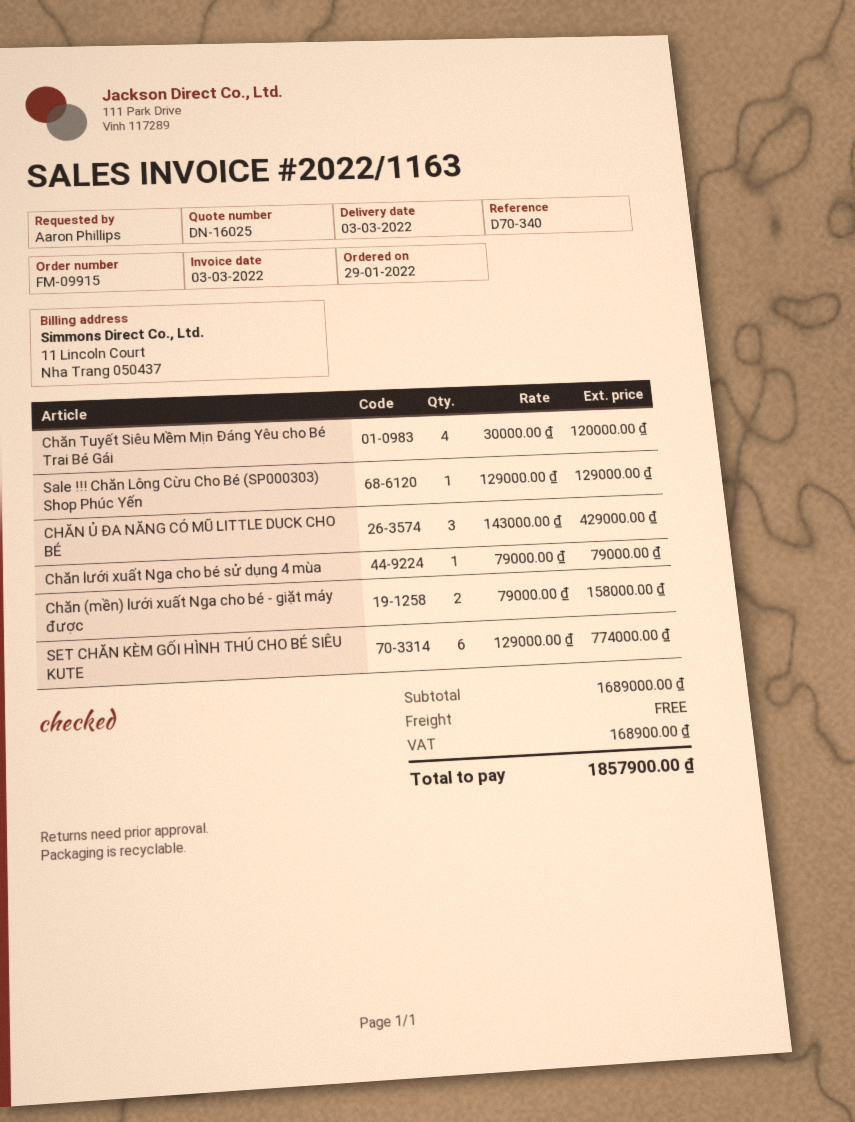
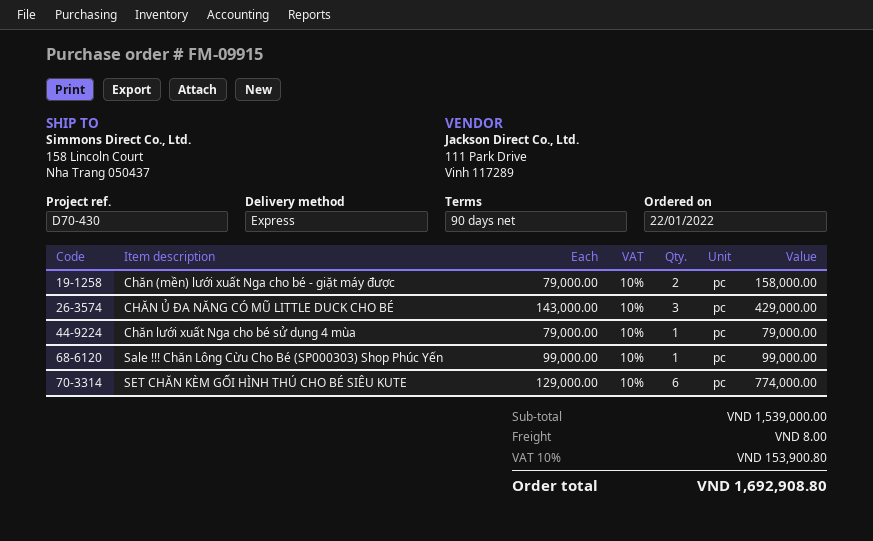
order date: 2022-01-29 -> 2022-01-22
reference: D70-340 -> D70-430
Chăn Tuyết Siêu Mềm Mịn Đáng Yêu cho Bé Trai Bé Gái: 4 x 30000.00 = 120000.00 -> none
Sale !!! Chăn Lông Cừu Cho Bé (SP000303) Shop Phúc Yến: 1 x 129000.00 = 129000.00 -> 1 x 99000.00 = 99000.00
subtotal: 1689000.00 -> 1539000.00
shipping: 0.00 -> 8.00
tax: 168900.00 -> 153900.80
total: 1857900.00 -> 1692908.80

